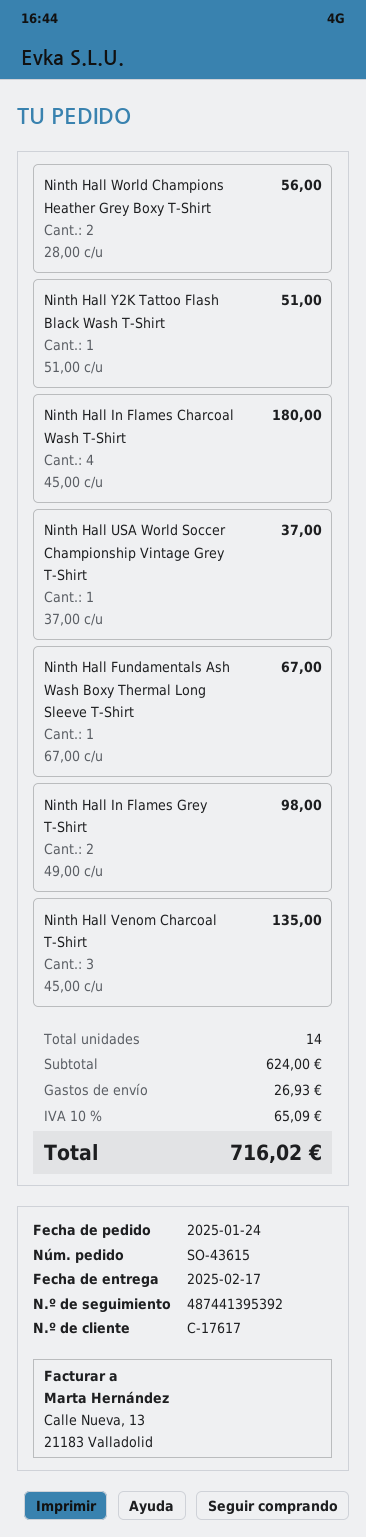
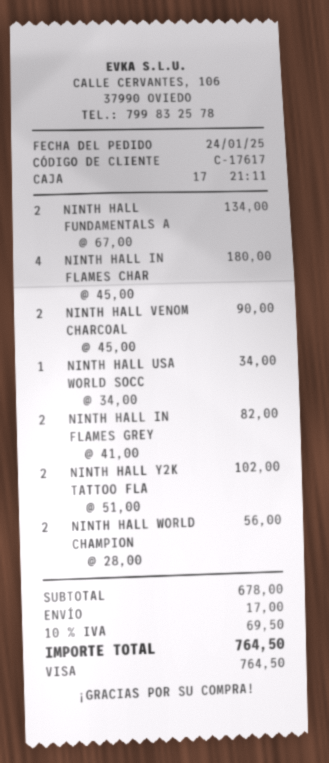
Ninth Hall Y2K Tattoo Flash Black Wash T-Shirt: 1 x 51.00 = 51.00 -> 2 x 51.00 = 102.00
Ninth Hall USA World Soccer Championship Vintage Grey T-Shirt: 1 x 37.00 = 37.00 -> 1 x 34.00 = 34.00
Ninth Hall Fundamentals Ash Wash Boxy Thermal Long Sleeve T-Shirt: 1 x 67.00 = 67.00 -> 2 x 67.00 = 134.00
Ninth Hall In Flames Grey T-Shirt: 2 x 49.00 = 98.00 -> 2 x 41.00 = 82.00
Ninth Hall Venom Charcoal T-Shirt: 3 x 45.00 = 135.00 -> 2 x 45.00 = 90.00
subtotal: 624.00 -> 678.00
shipping: 26.93 -> 17.00
tax: 10% = 65.09 -> 10% = 69.50
total: 716.02 -> 764.50

